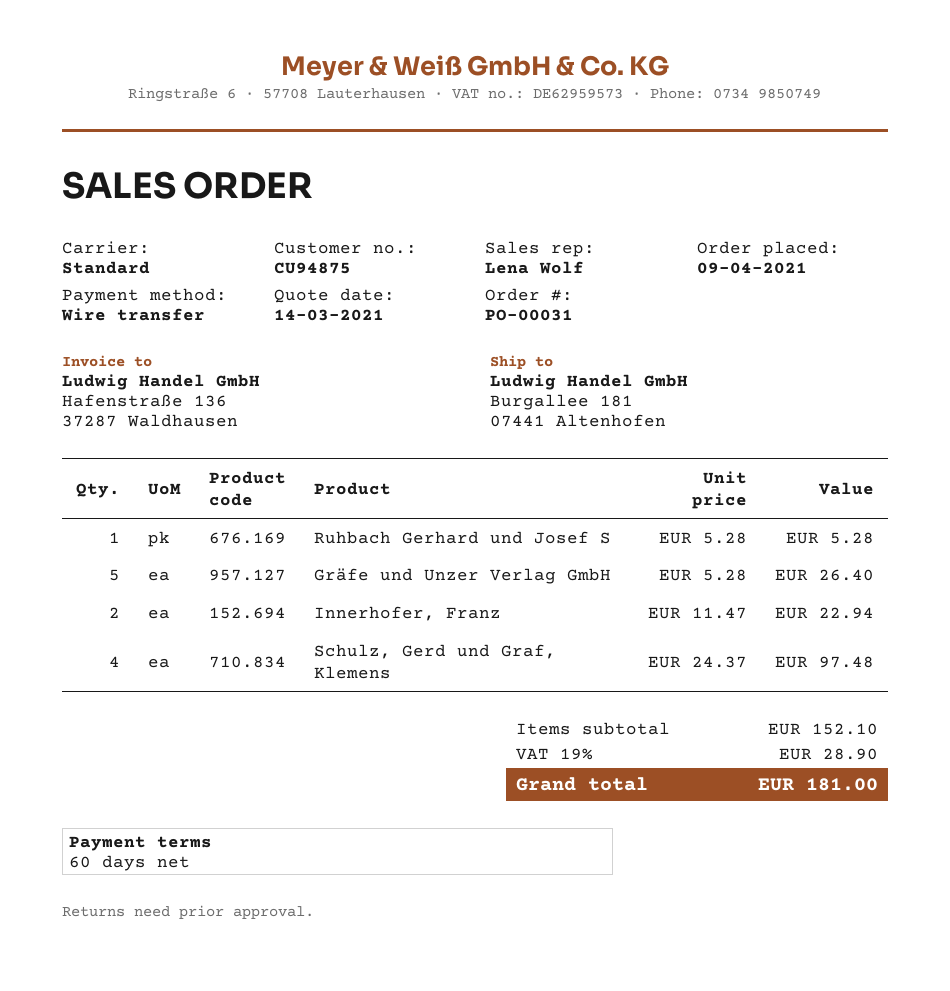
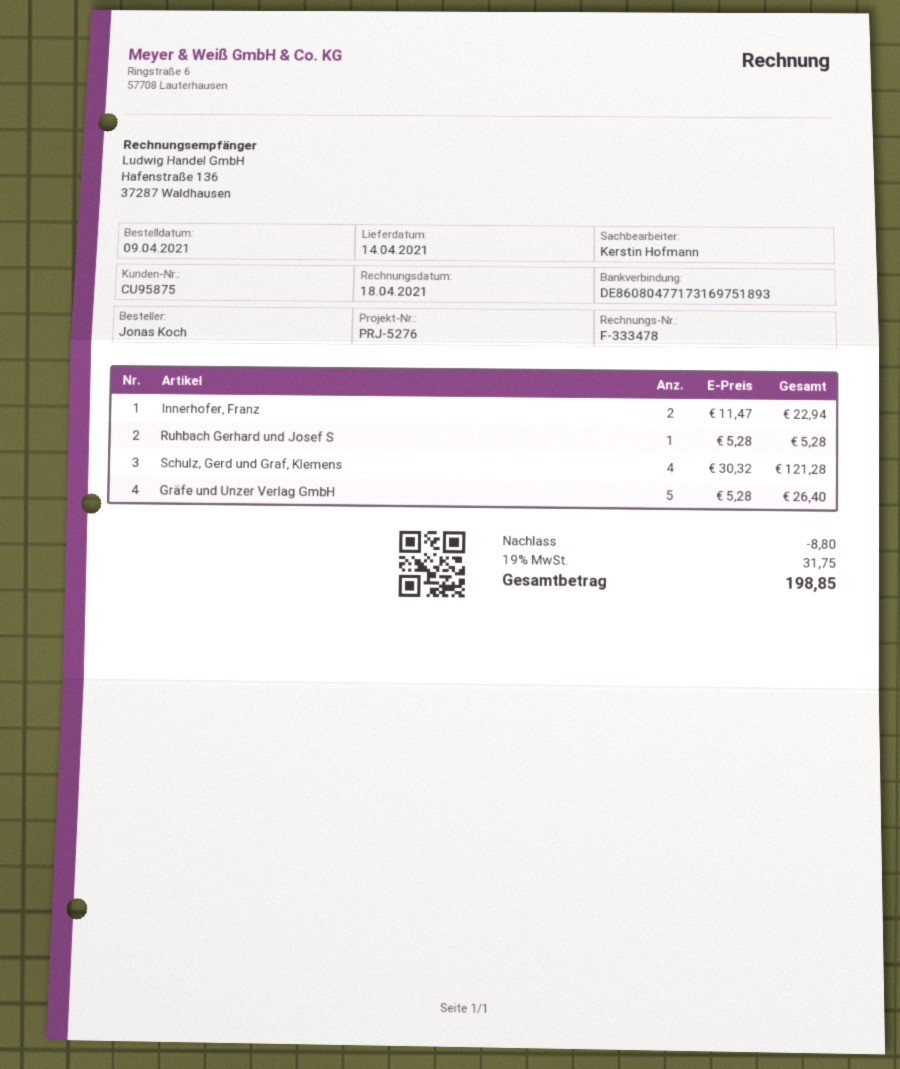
customer number: CU94875 -> CU95875
sales rep: Lena Wolf -> Kerstin Hofmann
Schulz, Gerd und Graf, Klemens: 4 x 24.37 = 97.48 -> 4 x 30.32 = 121.28
discount: none -> 8.80
tax: 19% = 28.90 -> 19% = 31.75
total: 181.00 -> 198.85

